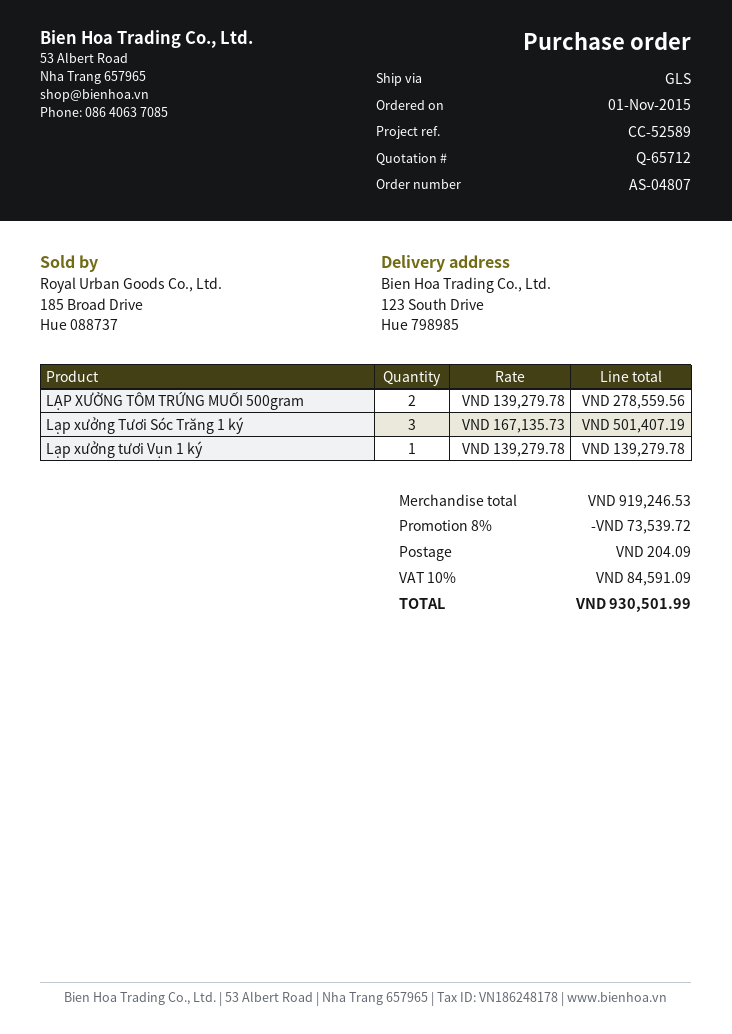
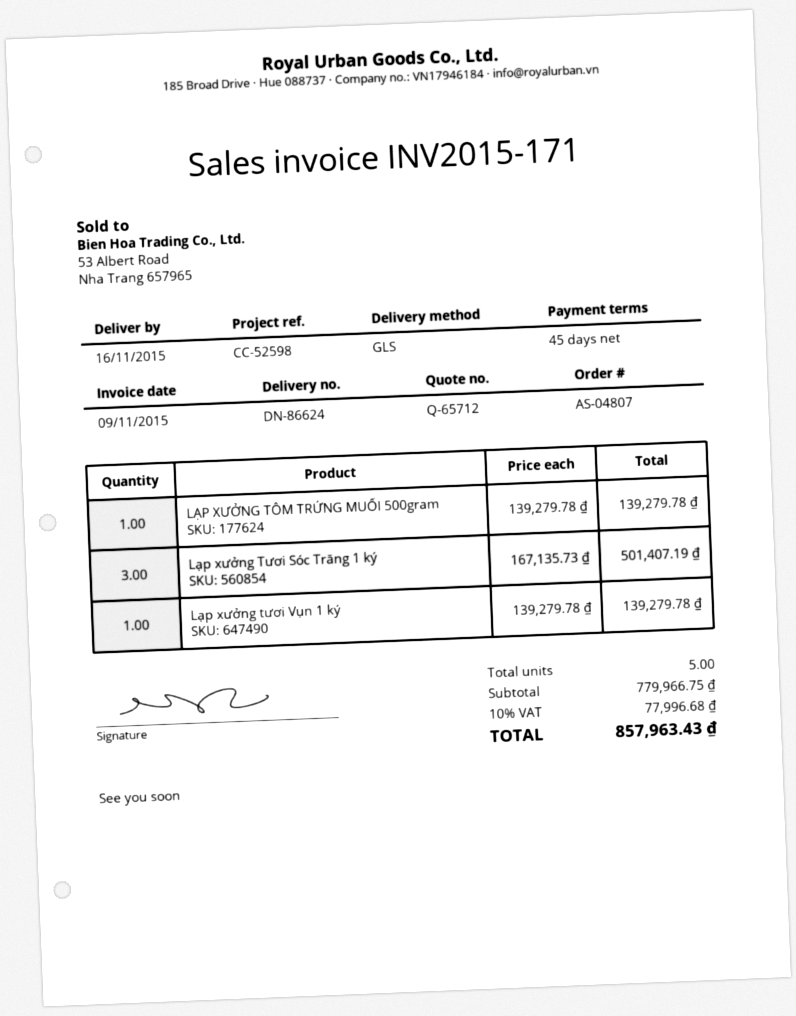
reference: CC-52589 -> CC-52598
LẠP XƯỞNG TÔM TRỨNG MUỐI 500gram: 2 x 139279.78 = 278559.56 -> 1 x 139279.78 = 139279.78
subtotal: 919246.53 -> 779966.75
discount: 8% = 73539.72 -> none
shipping: 204.09 -> none
tax: 10% = 84591.09 -> 10% = 77996.68
total: 930501.99 -> 857963.43

